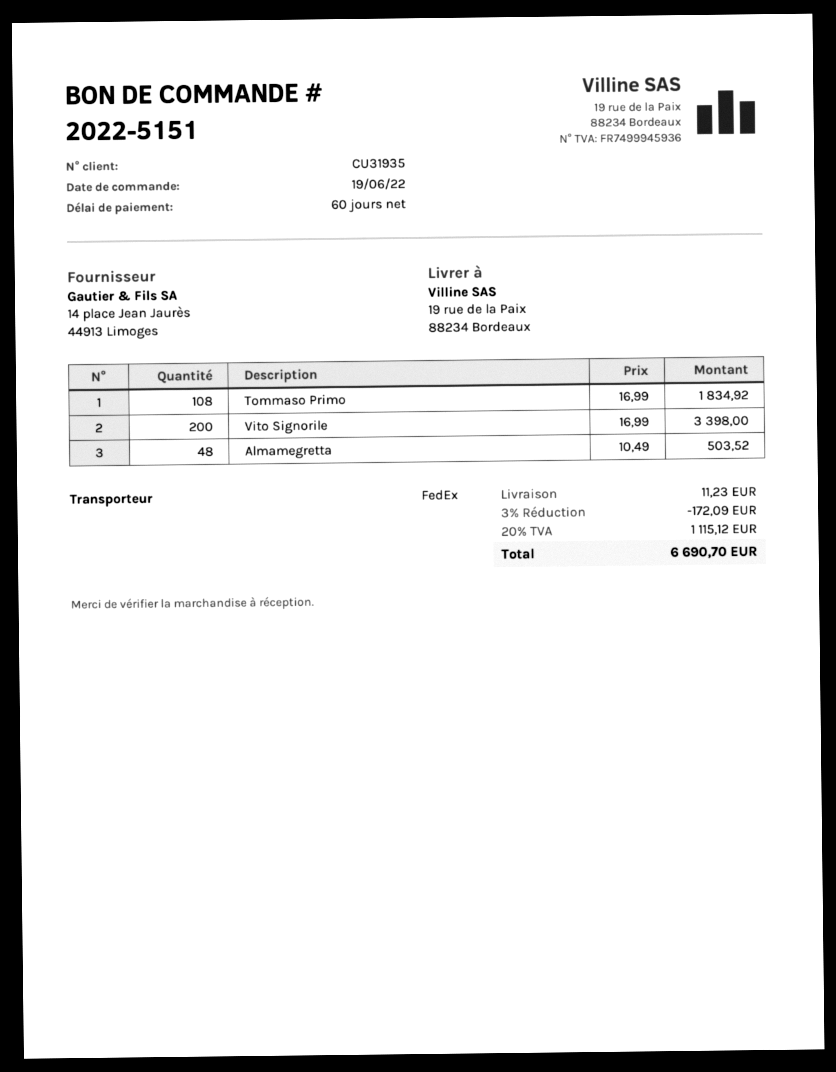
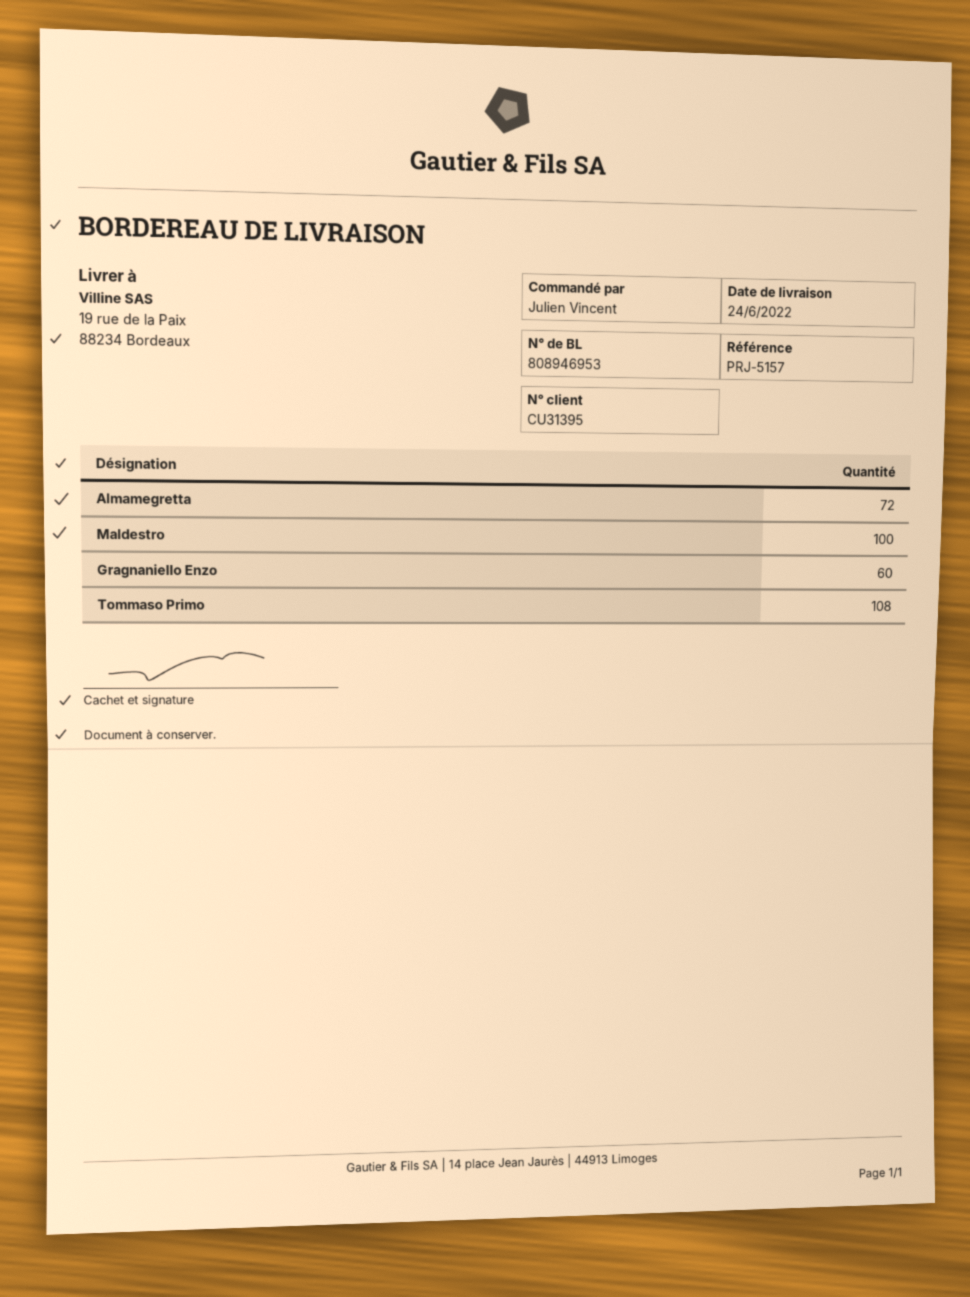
customer number: CU31935 -> CU31395
Vito Signorile: 200 -> none
Almamegretta: 48 -> 72
Maldestro: none -> 100
Gragnaniello Enzo: none -> 60

